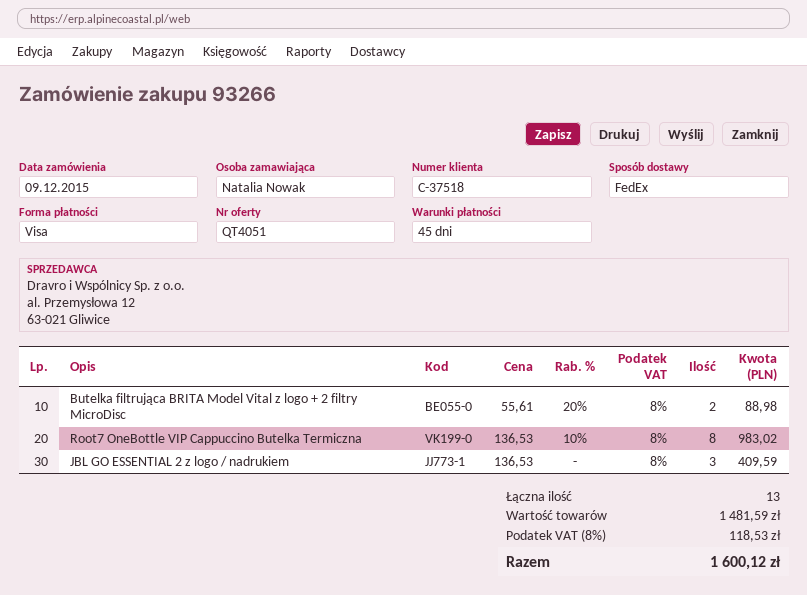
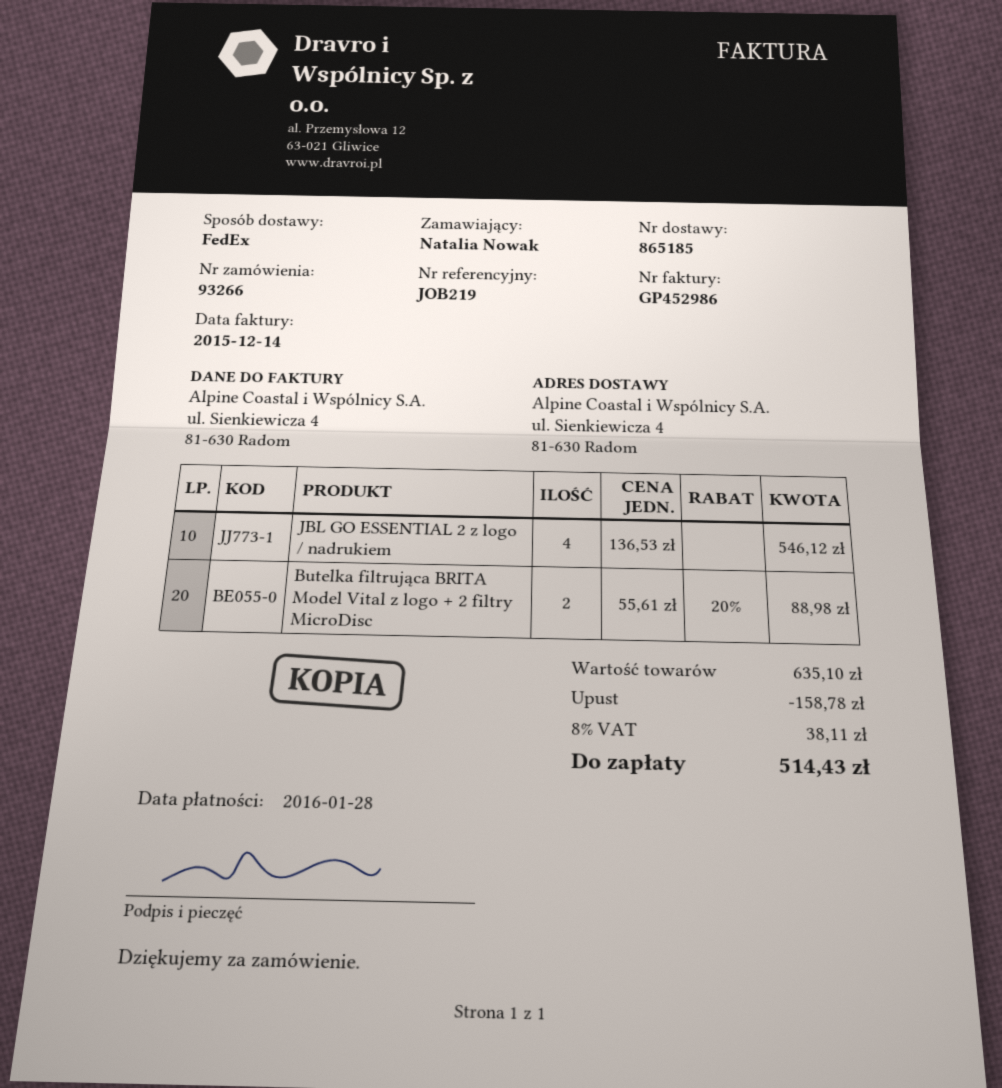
Root7 OneBottle VIP Cappuccino Butelka Termiczna: 8 x 136.53 - 10% = 983.02 -> none
JBL GO ESSENTIAL 2 z logo / nadrukiem: 3 x 136.53 = 409.59 -> 4 x 136.53 = 546.12
subtotal: 1481.59 -> 635.10
discount: none -> 158.78
tax: 8% = 118.53 -> 8% = 38.11
total: 1600.12 -> 514.43

